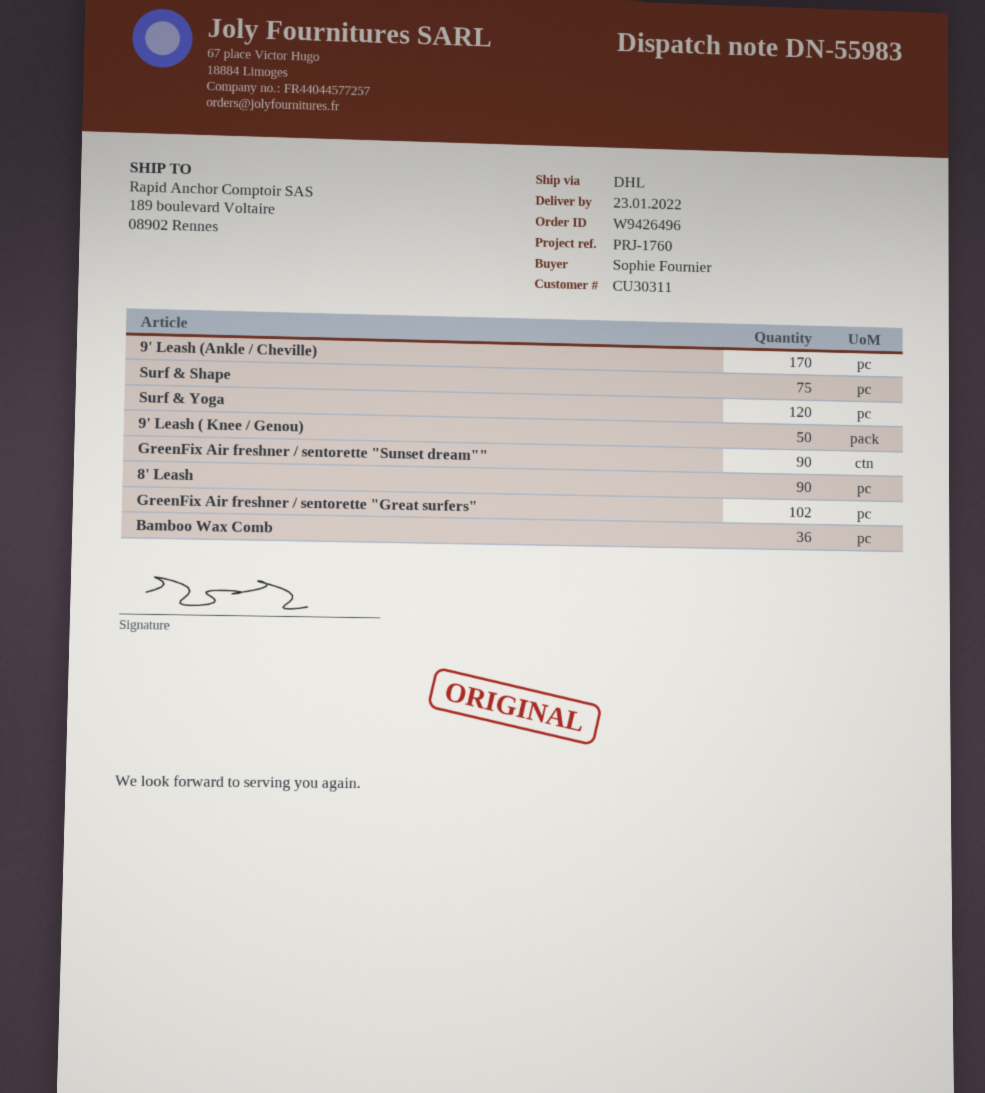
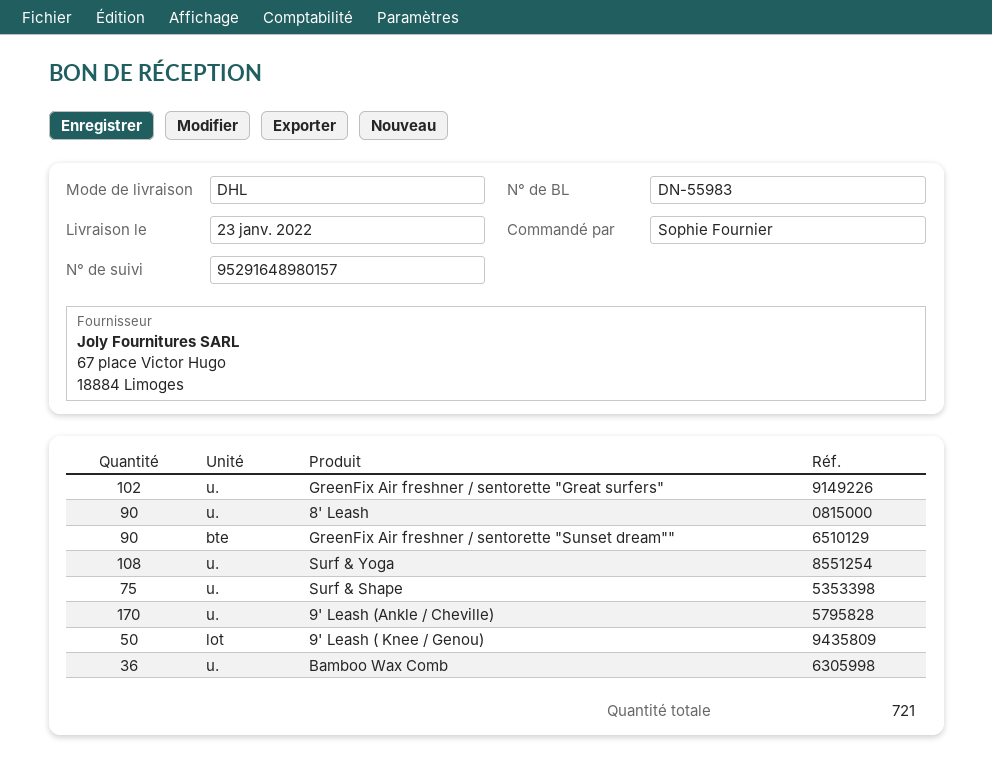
Surf & Yoga: 120 -> 108

